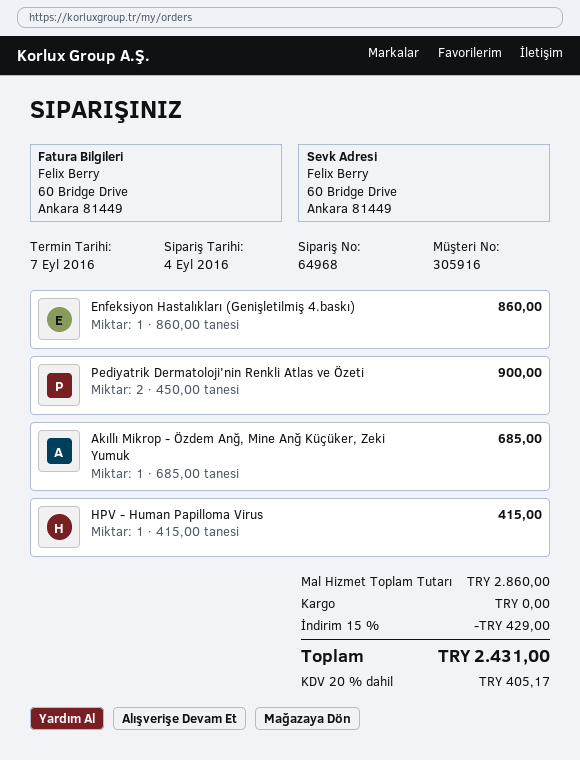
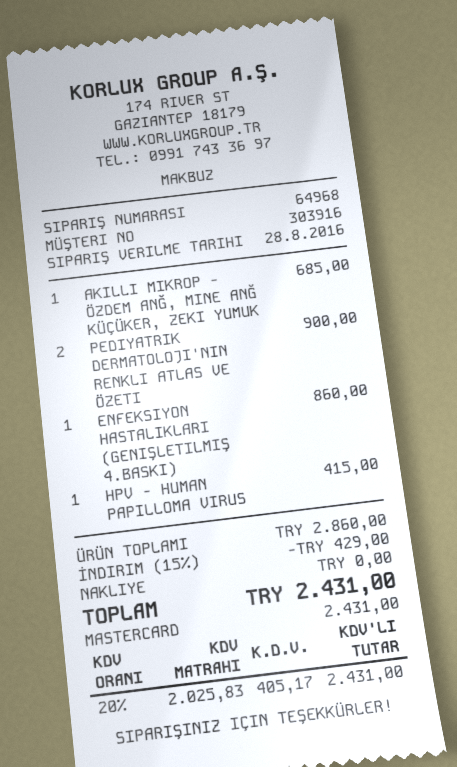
order date: 2016-09-04 -> 2016-08-28
customer number: 305916 -> 303916

